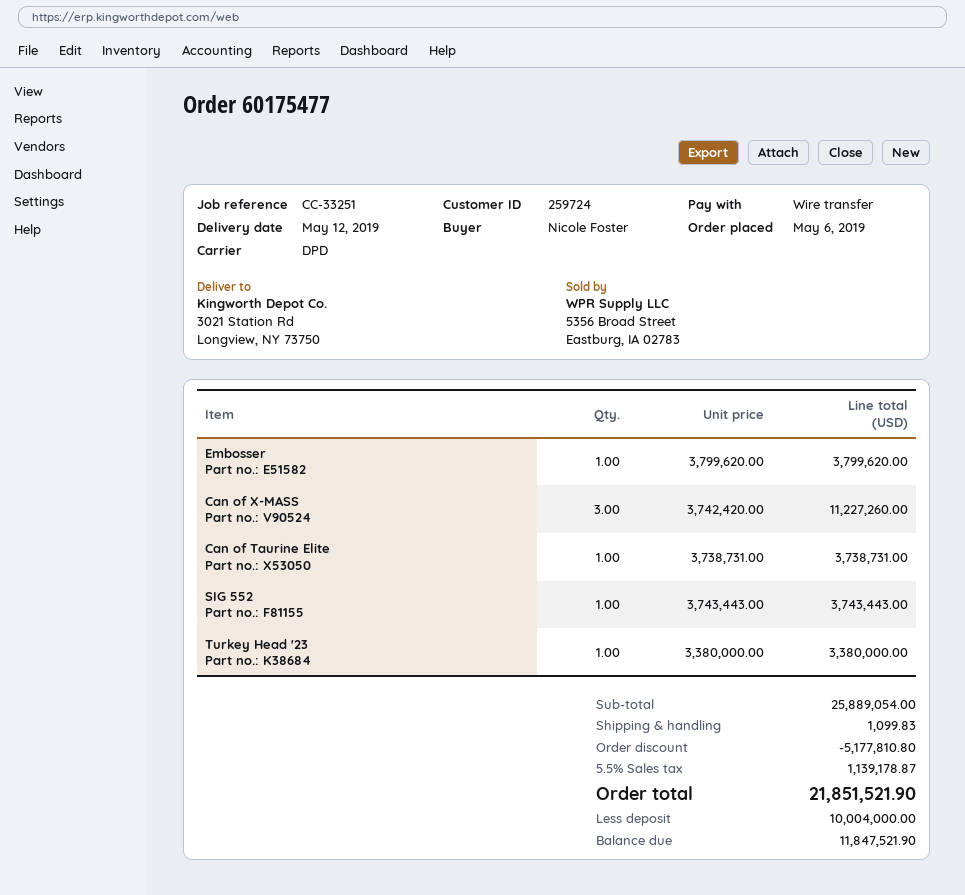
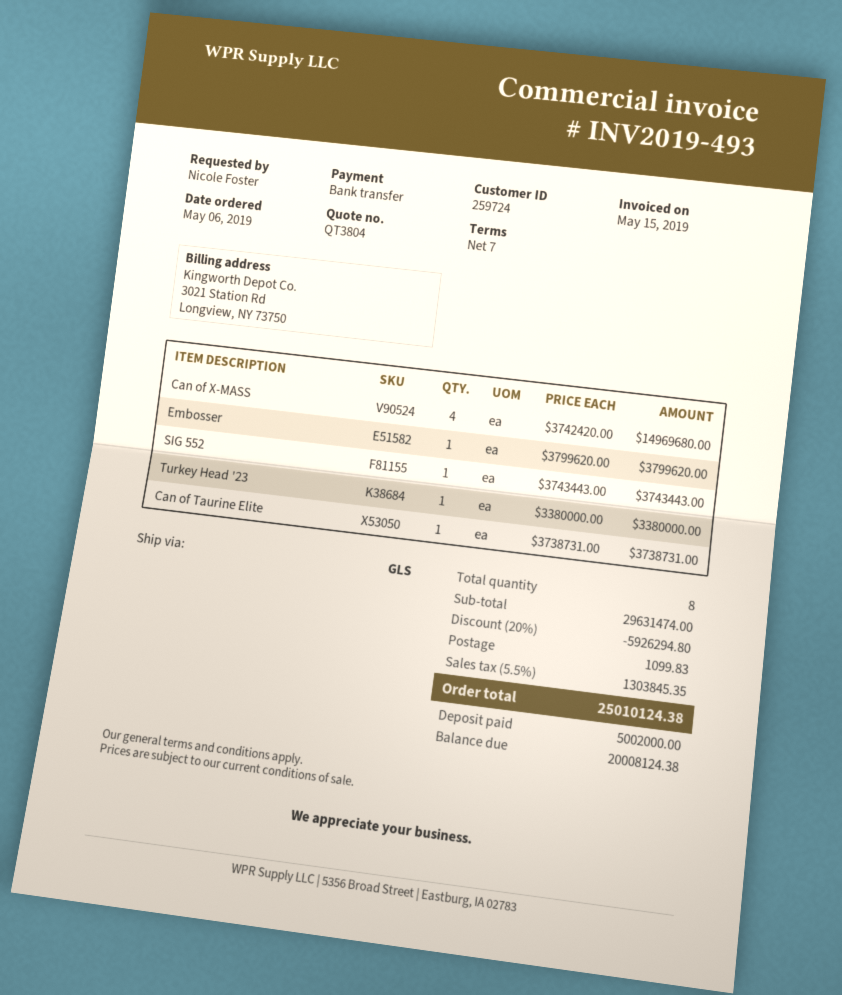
shipping method: DPD -> GLS
Can of X-MASS: 3 x 3742420.00 = 11227260.00 -> 4 x 3742420.00 = 14969680.00
subtotal: 25889054.00 -> 29631474.00
discount: 5177810.80 -> 5926294.80
tax: 5.5% = 1139178.87 -> 5.5% = 1303845.35
total: 21851521.90 -> 25010124.38
deposit: 10004000.00 -> 5002000.00
balance: 11847521.90 -> 20008124.38

